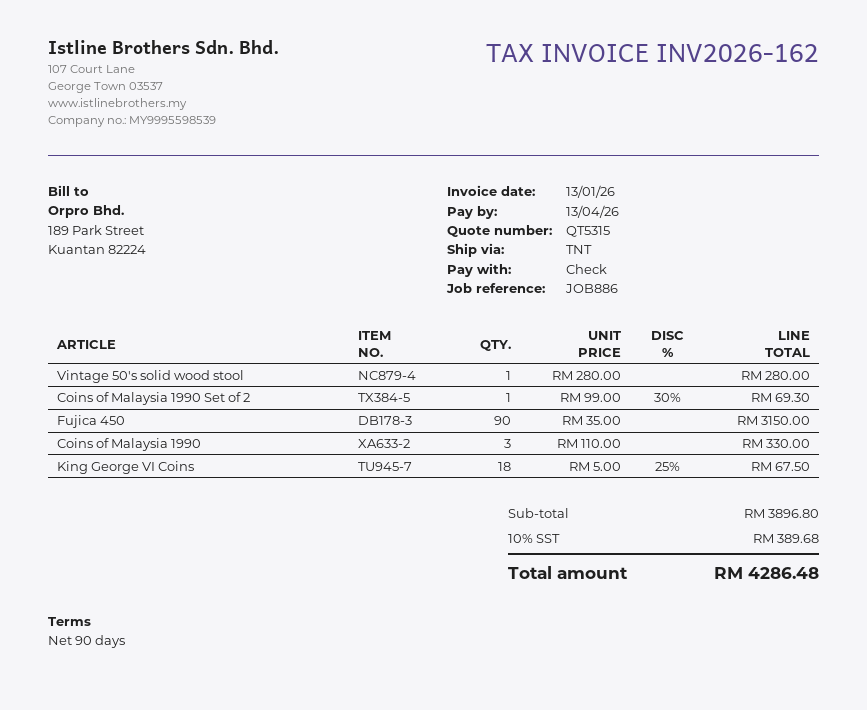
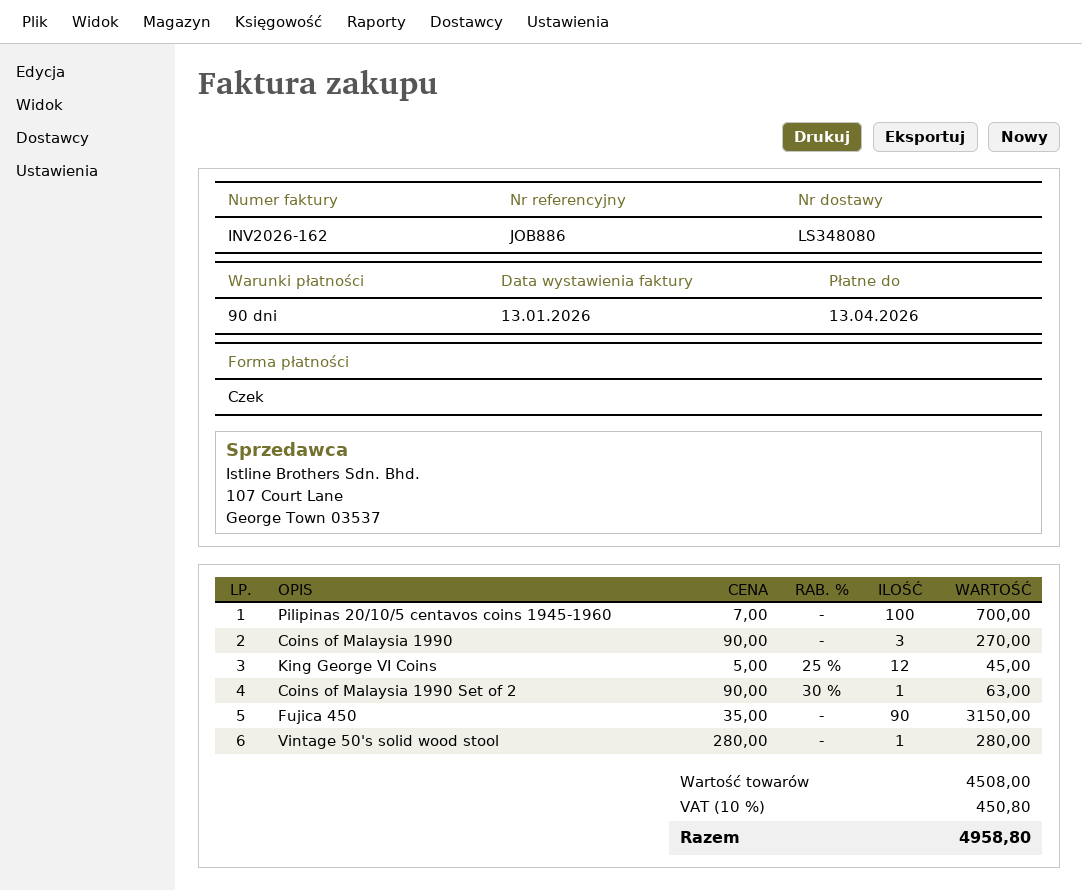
Coins of Malaysia 1990 Set of 2: 1 x 99.00 - 30% = 69.30 -> 1 x 90.00 - 30% = 63.00
Coins of Malaysia 1990: 3 x 110.00 = 330.00 -> 3 x 90.00 = 270.00
King George VI Coins: 18 x 5.00 - 25% = 67.50 -> 12 x 5.00 - 25% = 45.00
Pilipinas 20/10/5 centavos coins 1945-1960: none -> 100 x 7.00 = 700.00
subtotal: 3896.80 -> 4508.00
tax: 10% = 389.68 -> 10% = 450.80
total: 4286.48 -> 4958.80

